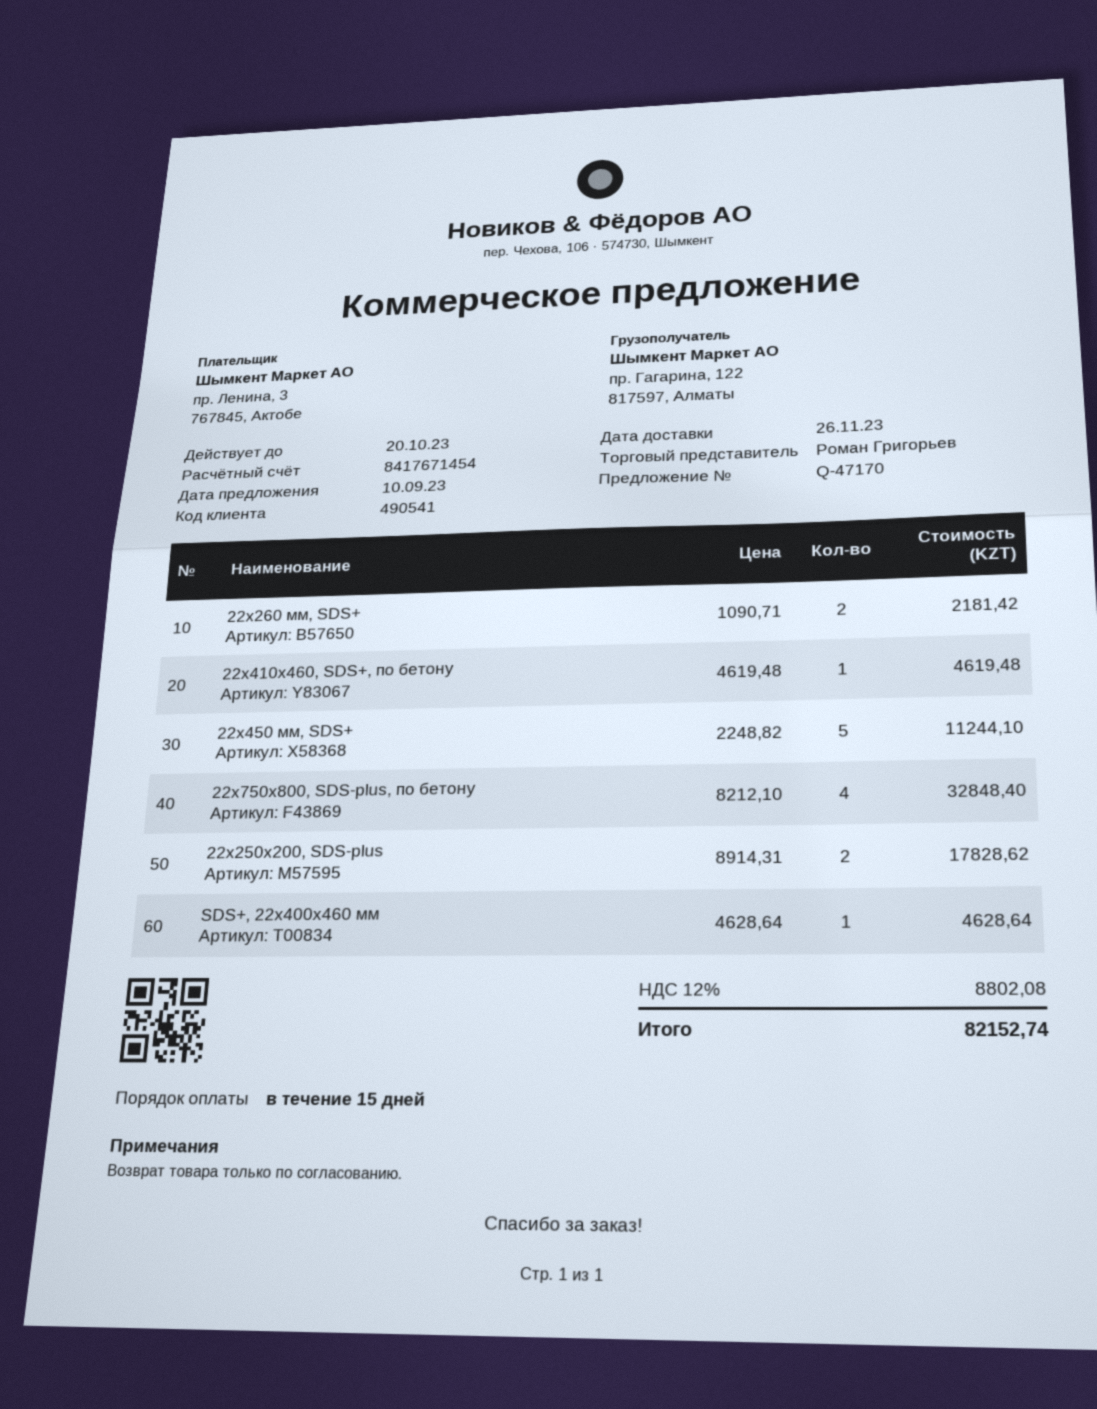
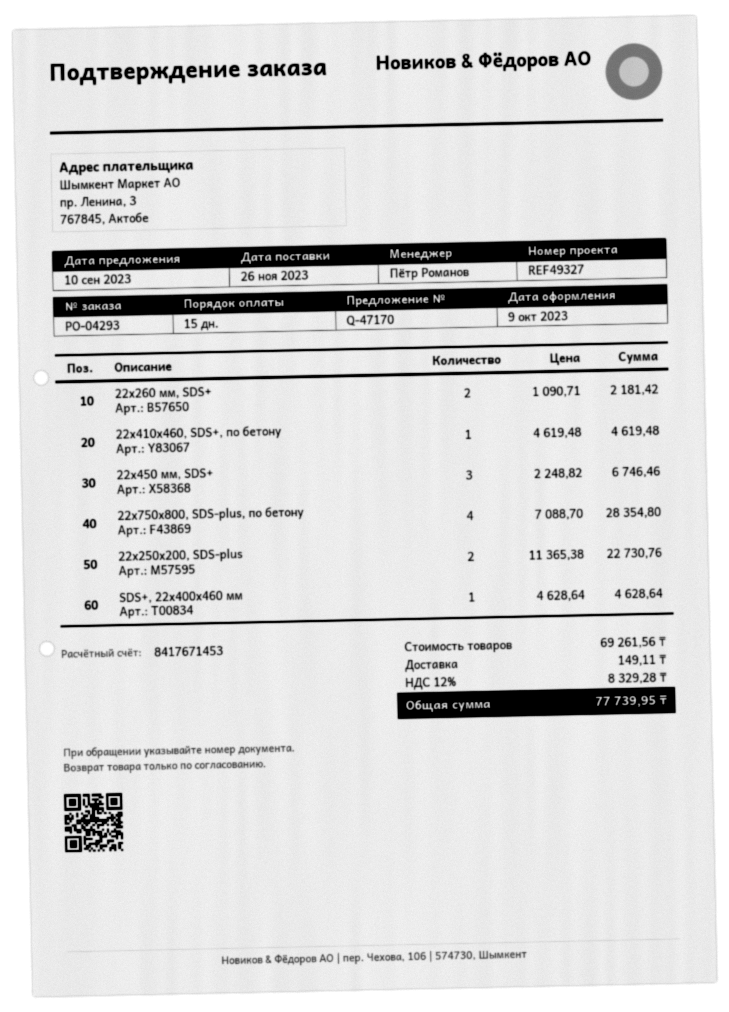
sales rep: Роман Григорьев -> Пётр Романов
bank account: 8417671454 -> 8417671453
22x450 мм, SDS+: 5 x 2248.82 = 11244.10 -> 3 x 2248.82 = 6746.46
22x750x800, SDS-plus, по бетону: 4 x 8212.10 = 32848.40 -> 4 x 7088.70 = 28354.80
22х250х200, SDS-plus: 2 x 8914.31 = 17828.62 -> 2 x 11365.38 = 22730.76
shipping: none -> 149.11
tax: 12% = 8802.08 -> 12% = 8329.28
total: 82152.74 -> 77739.95

